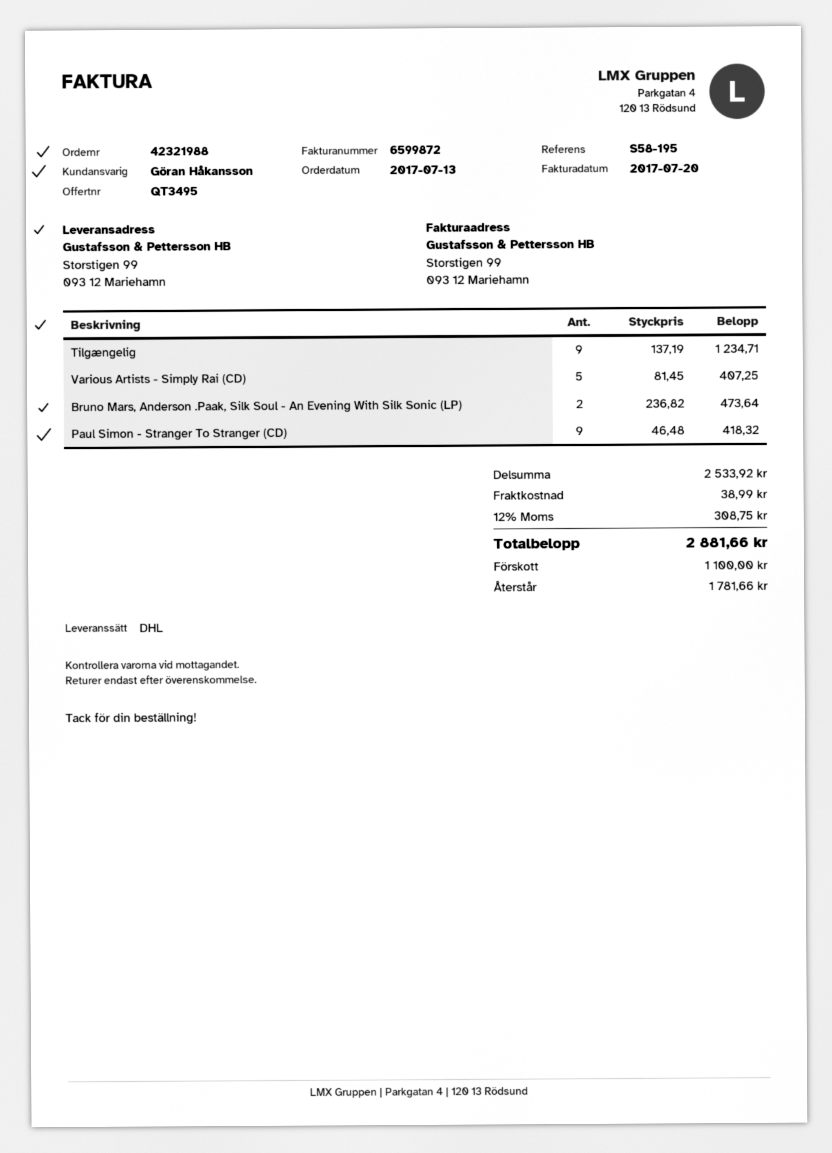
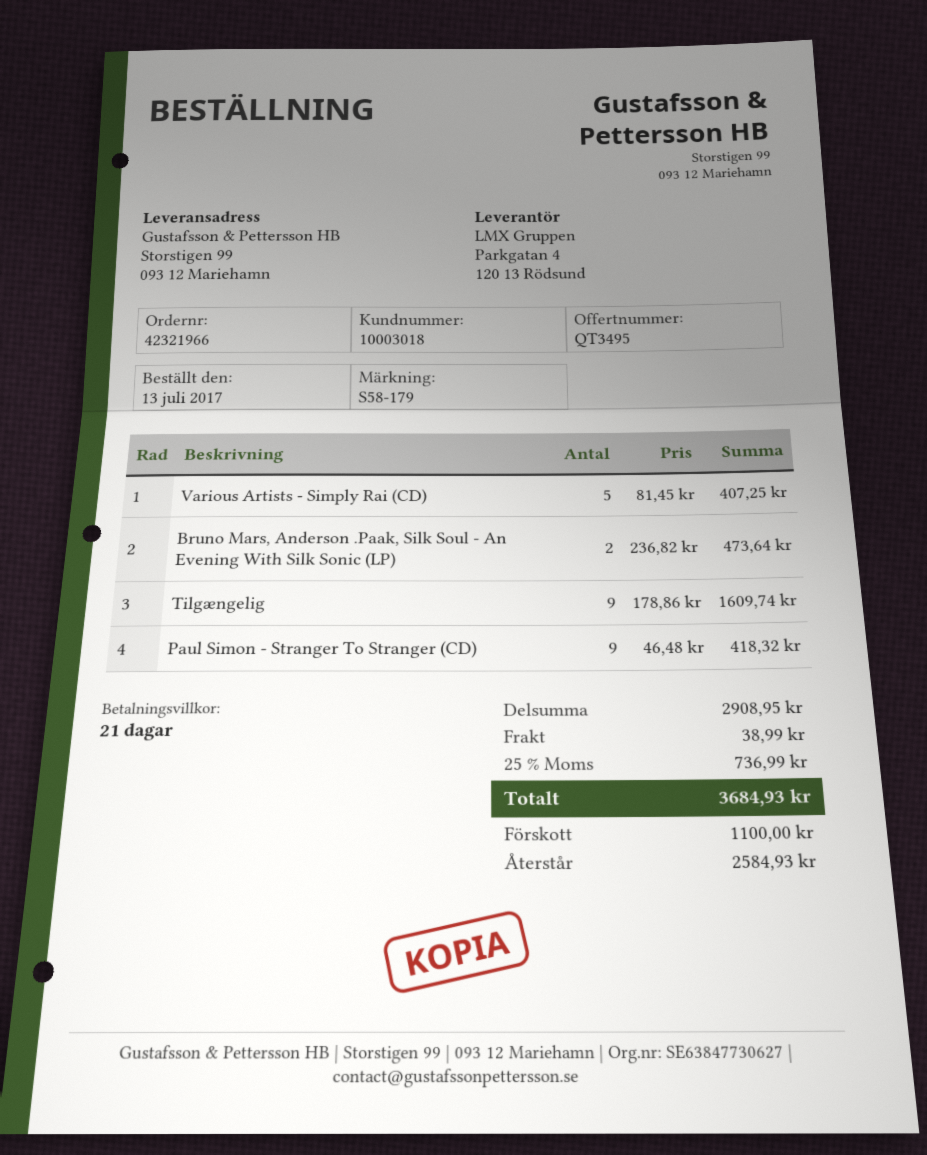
order number: 42321988 -> 42321966
reference: S58-195 -> S58-179
Tilgængelig: 9 x 137.19 = 1234.71 -> 9 x 178.86 = 1609.74
subtotal: 2533.92 -> 2908.95
tax: 12% = 308.75 -> 25% = 736.99
total: 2881.66 -> 3684.93
balance: 1781.66 -> 2584.93

